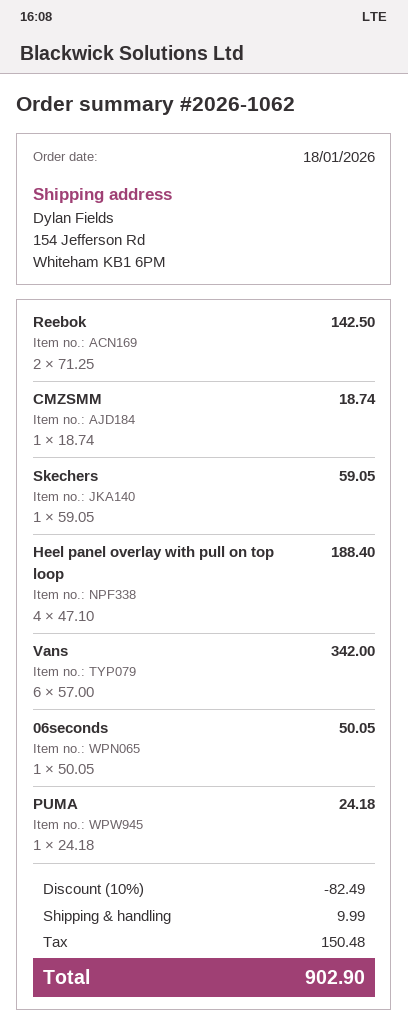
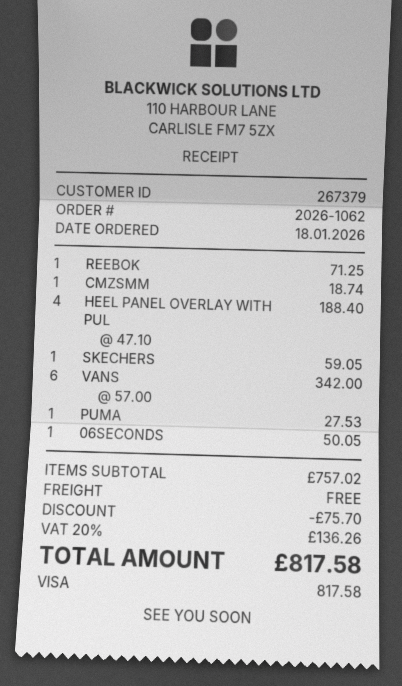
Reebok: 2 x 71.25 = 142.50 -> 1 x 71.25 = 71.25
PUMA: 1 x 24.18 = 24.18 -> 1 x 27.53 = 27.53
discount: 82.49 -> 75.70
shipping: 9.99 -> 0.00
tax: 150.48 -> 136.26
total: 902.90 -> 817.58

